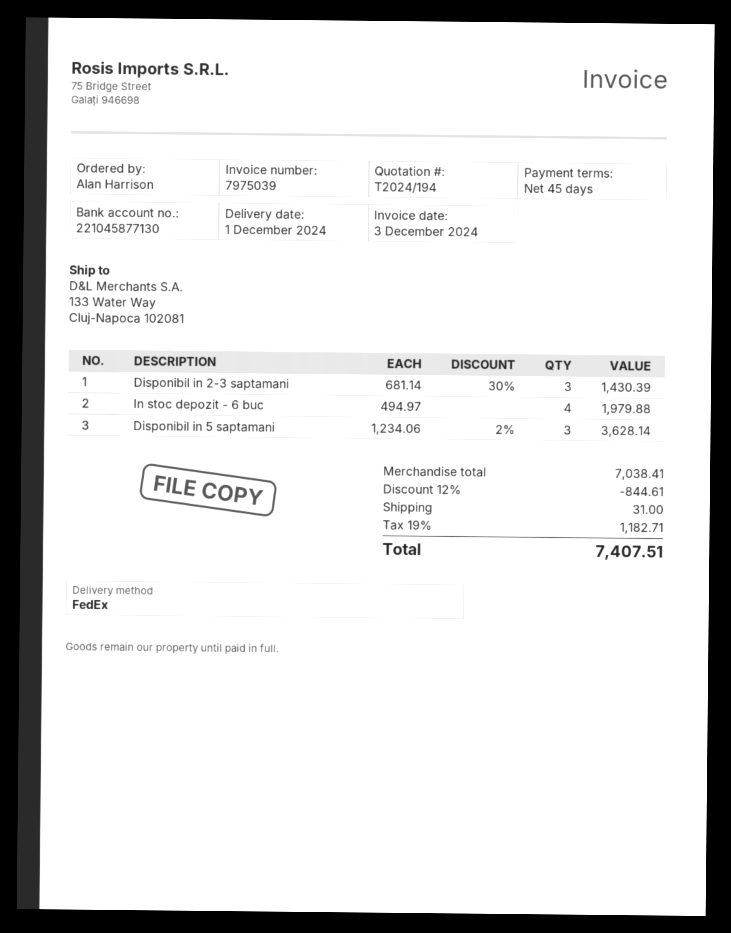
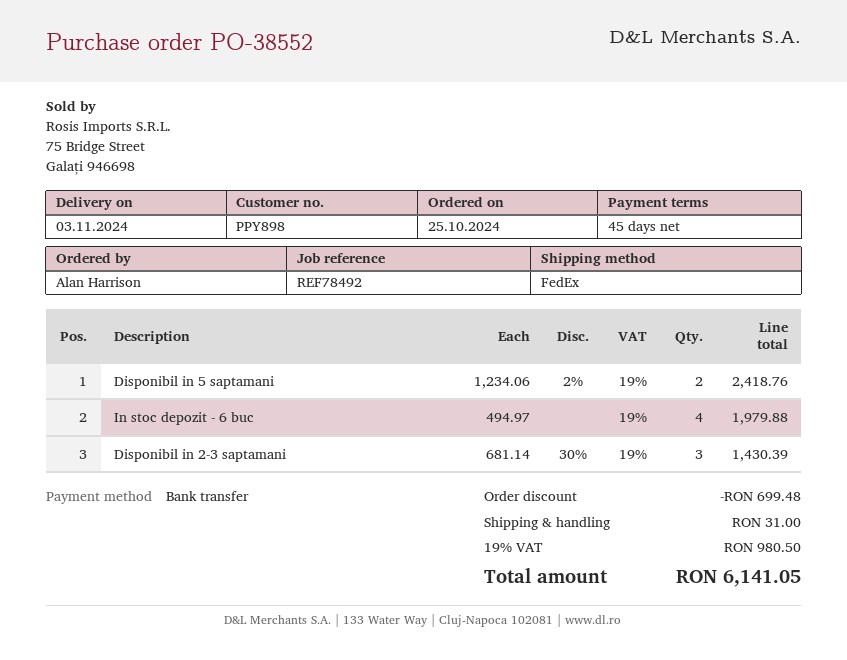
delivery date: 2024-12-01 -> 2024-11-03
Disponibil in 5 saptamani: 3 x 1234.06 - 2% = 3628.14 -> 2 x 1234.06 - 2% = 2418.76
discount: 844.61 -> 699.48
tax: 19% = 1182.71 -> 19% = 980.50
total: 7407.51 -> 6141.05

